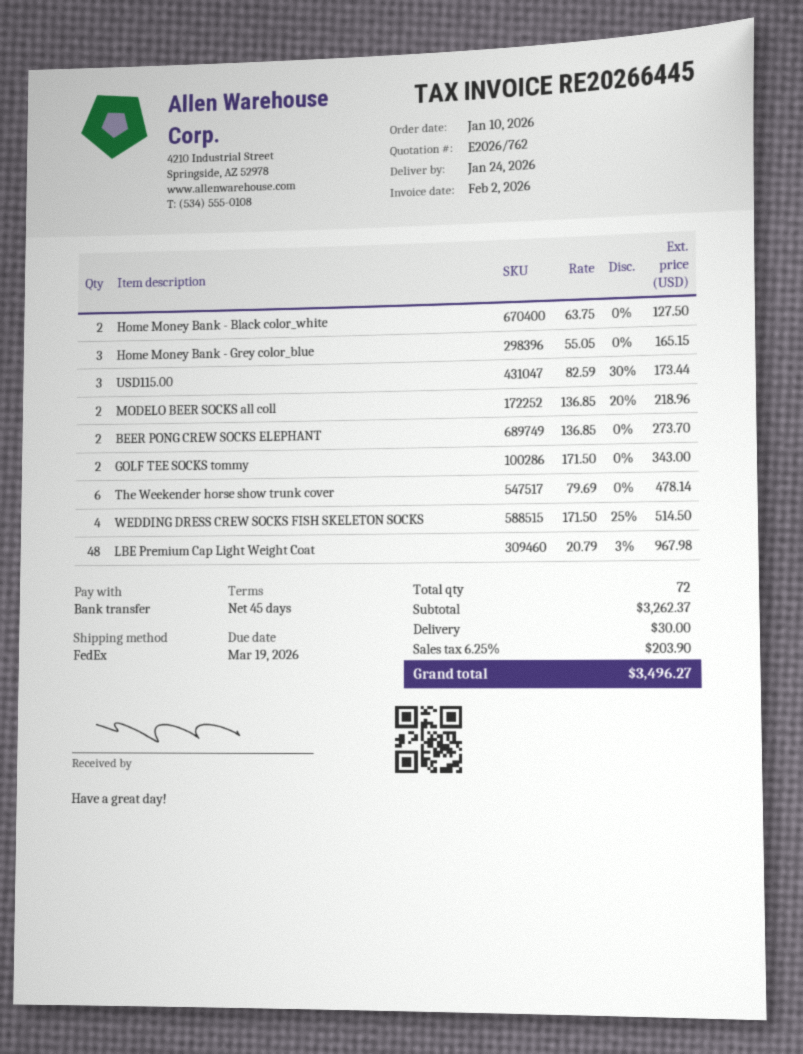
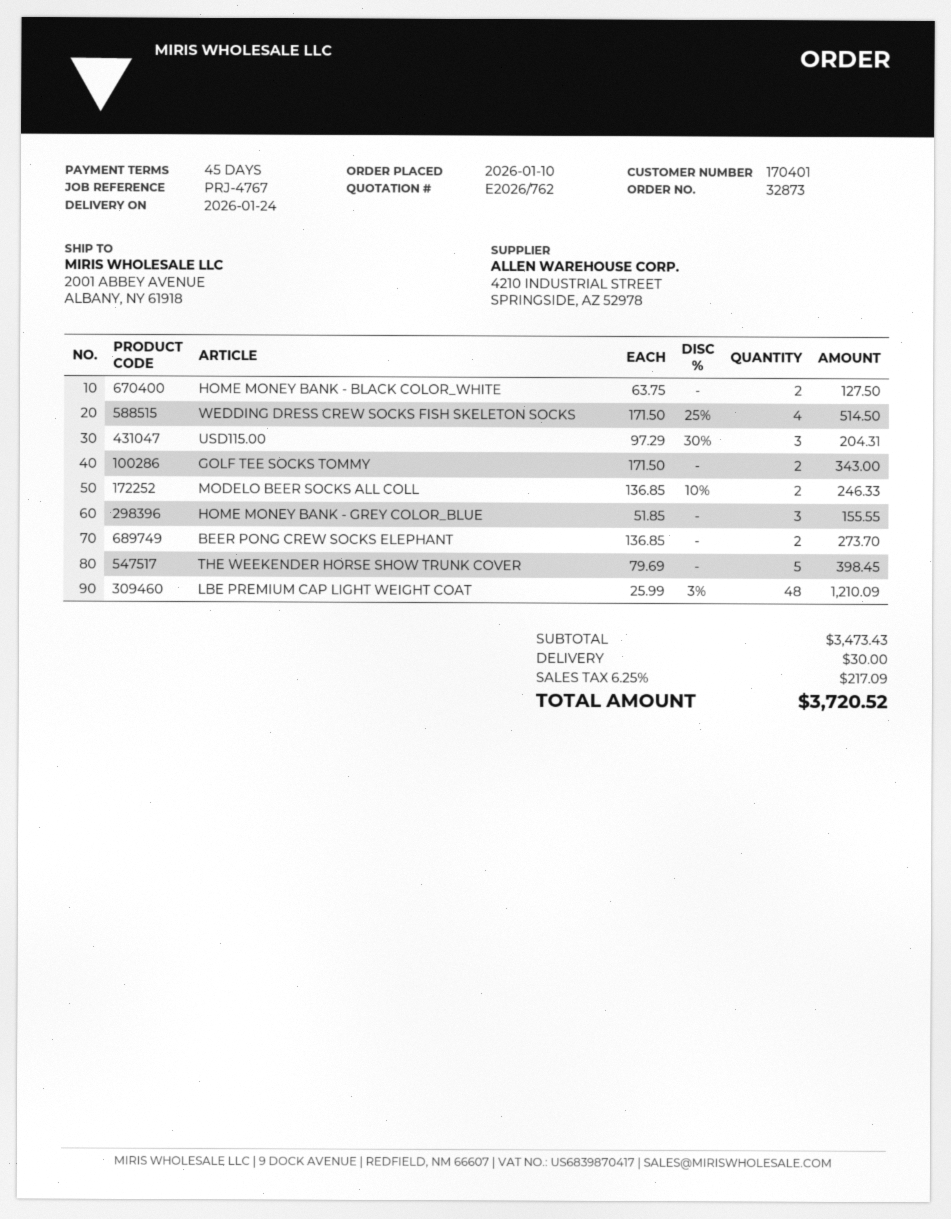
Home Money Bank - Grey color_blue: 3 x 55.05 = 165.15 -> 3 x 51.85 = 155.55
USD115.00: 3 x 82.59 - 30% = 173.44 -> 3 x 97.29 - 30% = 204.31
MODELO BEER SOCKS all coll: 2 x 136.85 - 20% = 218.96 -> 2 x 136.85 - 10% = 246.33
The Weekender horse show trunk cover: 6 x 79.69 = 478.14 -> 5 x 79.69 = 398.45
LBE Premium Cap Light Weight Coat: 48 x 20.79 - 3% = 967.98 -> 48 x 25.99 - 3% = 1210.09
subtotal: 3262.37 -> 3473.43
tax: 6.25% = 203.90 -> 6.25% = 217.09
total: 3496.27 -> 3720.52

